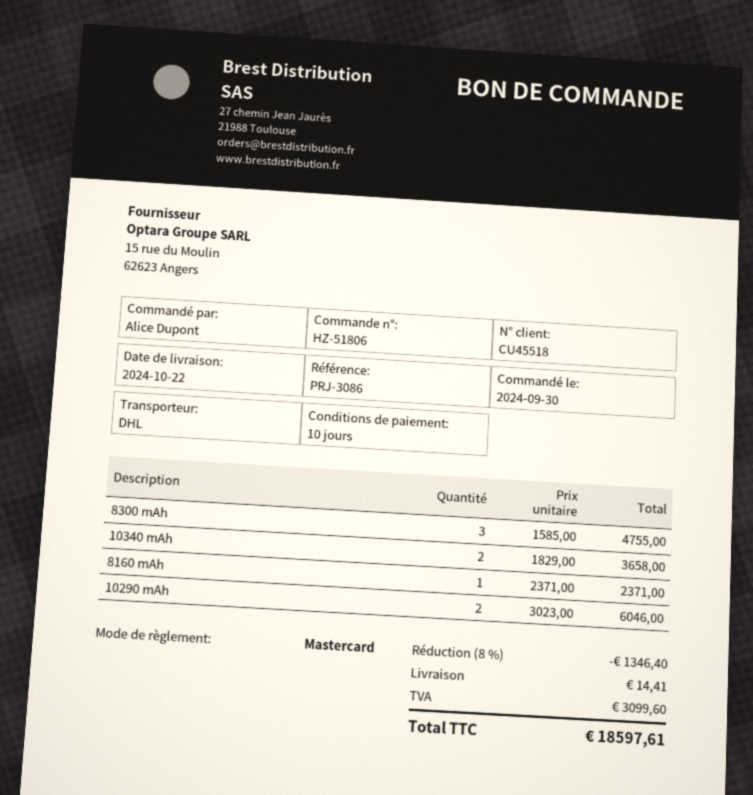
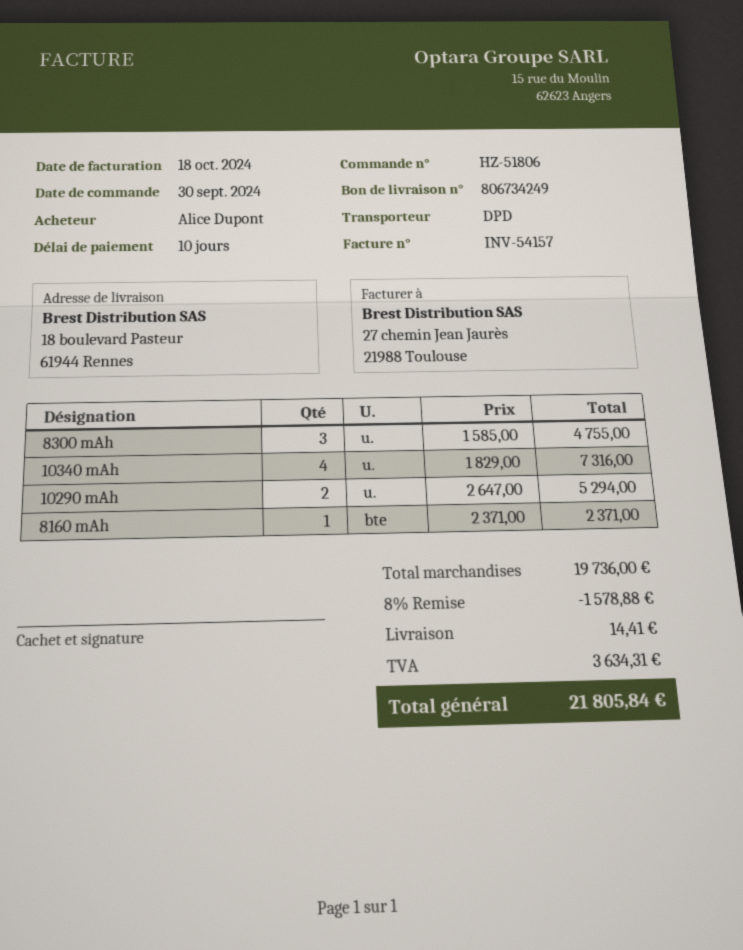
shipping method: DHL -> DPD
10340 mAh: 2 x 1829.00 = 3658.00 -> 4 x 1829.00 = 7316.00
10290 mAh: 2 x 3023.00 = 6046.00 -> 2 x 2647.00 = 5294.00
discount: 8% = 1346.40 -> 8% = 1578.88
tax: 3099.60 -> 3634.31
total: 18597.61 -> 21805.84

